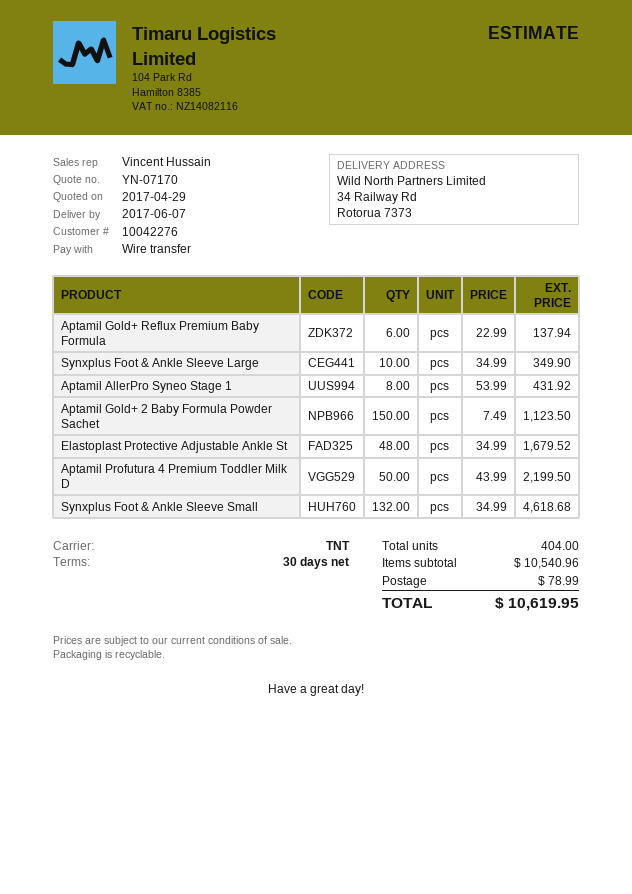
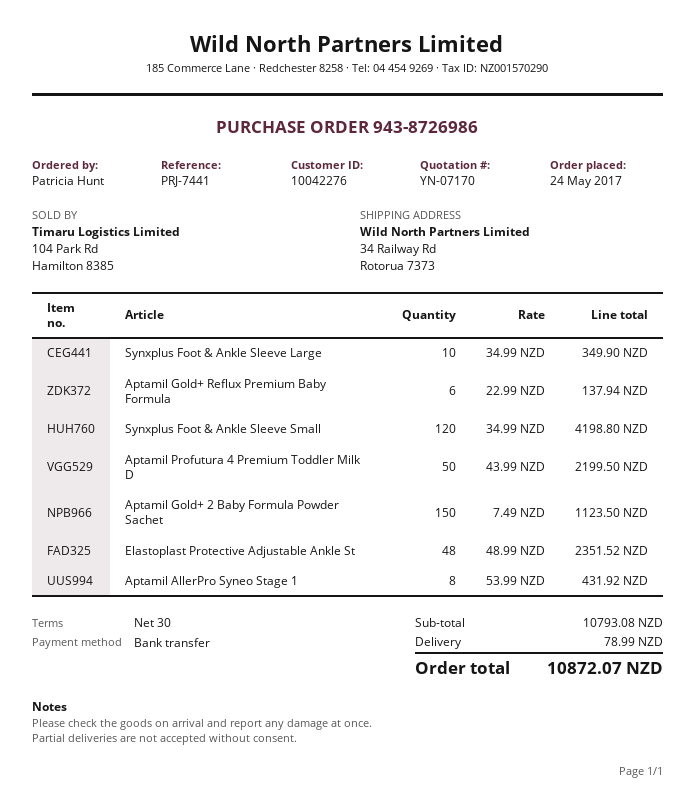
Elastoplast Protective Adjustable Ankle St: 48 x 34.99 = 1679.52 -> 48 x 48.99 = 2351.52
Synxplus Foot & Ankle Sleeve Small: 132 x 34.99 = 4618.68 -> 120 x 34.99 = 4198.80
subtotal: 10540.96 -> 10793.08
total: 10619.95 -> 10872.07

